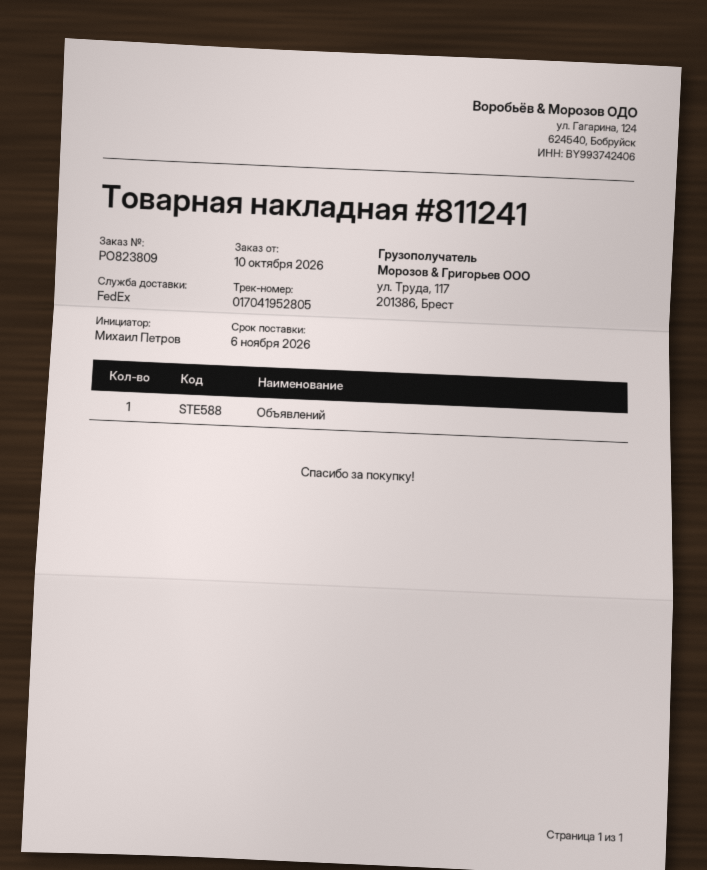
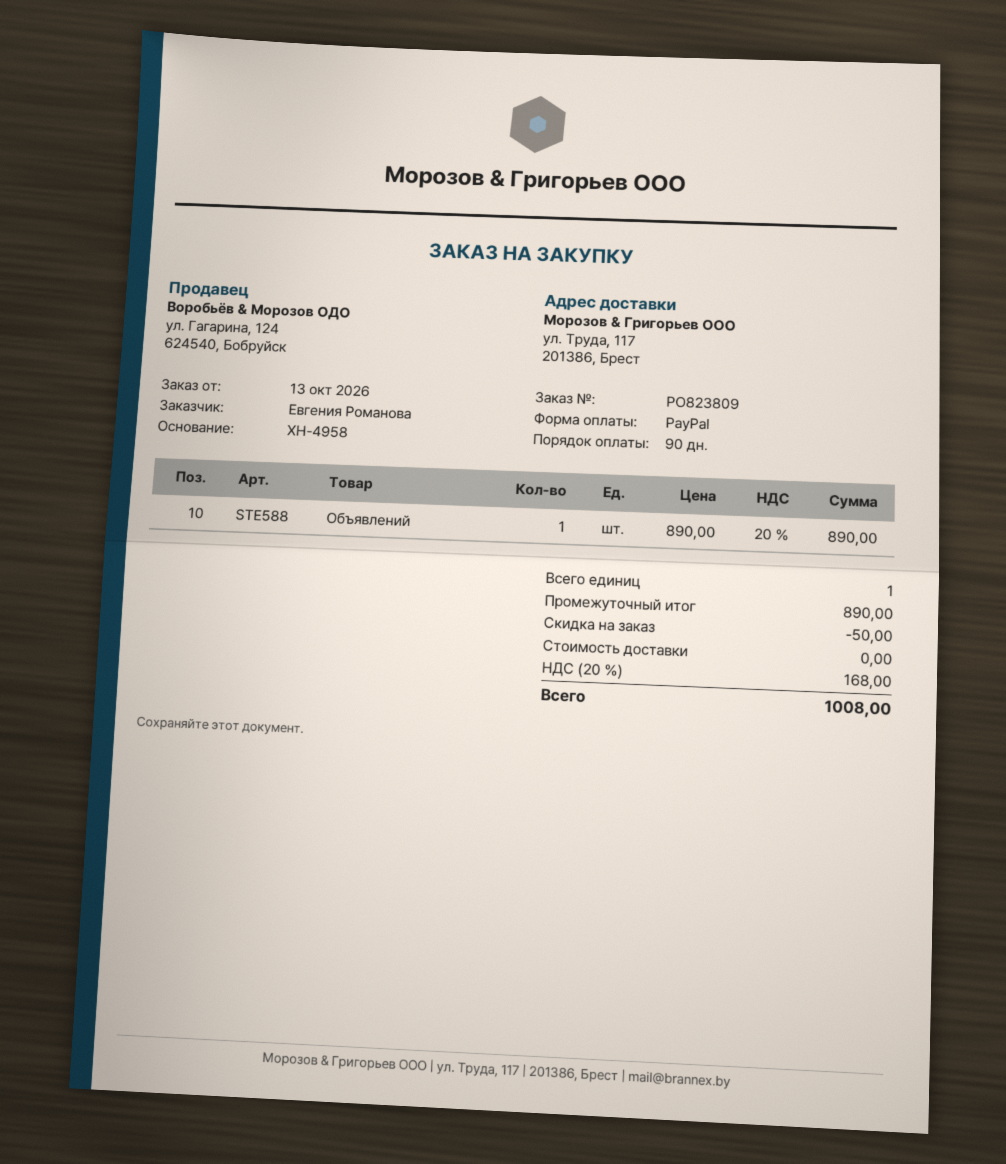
order date: 2026-10-10 -> 2026-10-13
ordered by: Михаил Петров -> Евгения Романова

